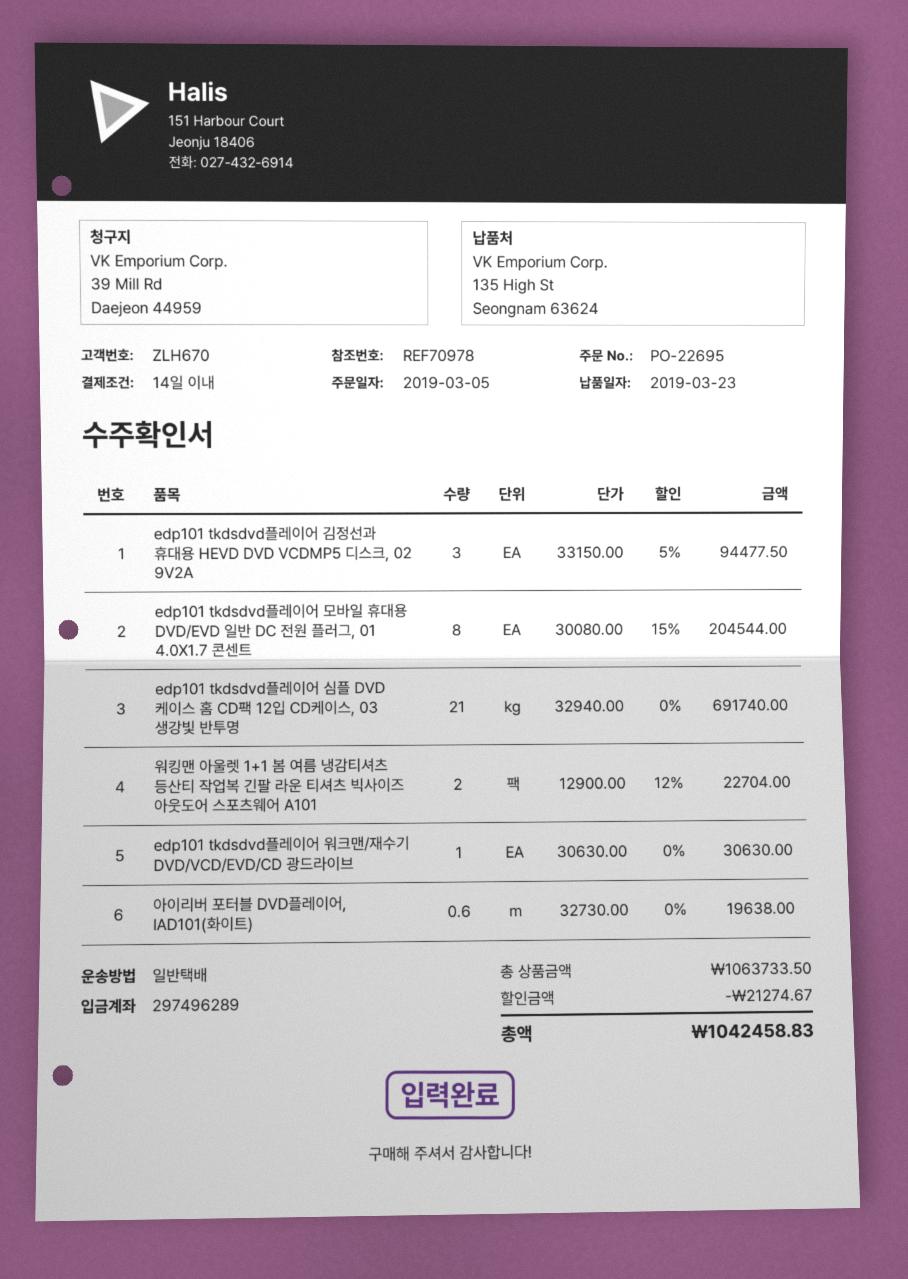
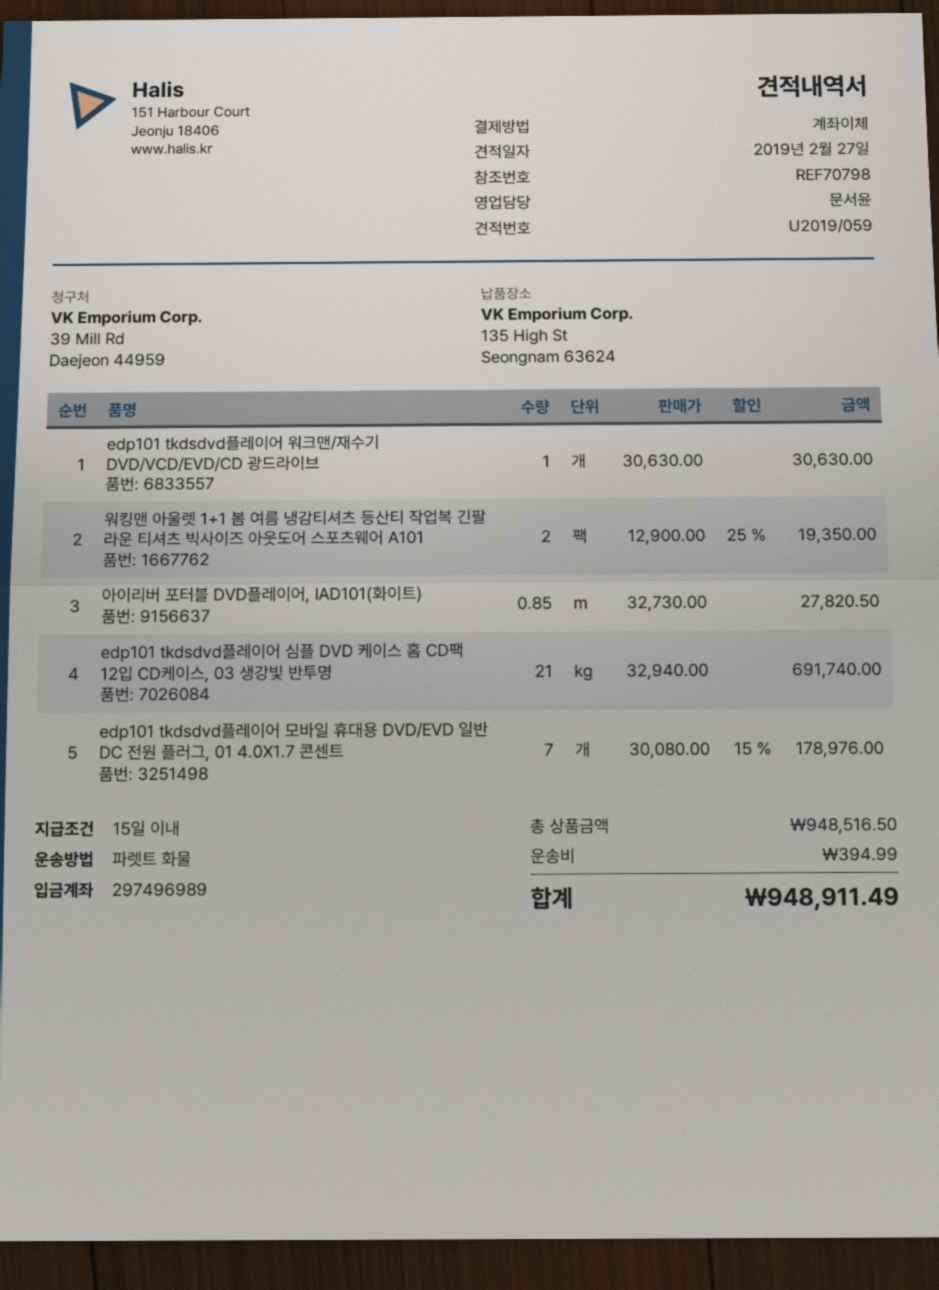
payment terms: 14 days -> 15 days
reference: REF70978 -> REF70798
bank account: 297496289 -> 297496989
shipping method: standard -> pallet freight
edp101 tkdsdvd플레이어 김정선과 휴대용 HEVD DVD VCDMP5 디스크, 02 9V2A: 3 x 33150.00 - 5% = 94477.50 -> none
edp101 tkdsdvd플레이어 모바일 휴대용 DVD/EVD 일반 DC 전원 플러그, 01 4.0X1.7 콘센트: 8 x 30080.00 - 15% = 204544.00 -> 7 x 30080.00 - 15% = 178976.00
워킹맨 아울렛 1+1 봄 여름 냉감티셔츠 등산티 작업복 긴팔 라운 티셔츠 빅사이즈 아웃도어 스포츠웨어 A101: 2 x 12900.00 - 12% = 22704.00 -> 2 x 12900.00 - 25% = 19350.00
아이리버 포터블 DVD플레이어, IAD101(화이트): 0.6 x 32730.00 = 19638.00 -> 0.85 x 32730.00 = 27820.50
subtotal: 1063733.50 -> 948516.50
discount: 21274.67 -> none
shipping: none -> 394.99
total: 1042458.83 -> 948911.49

